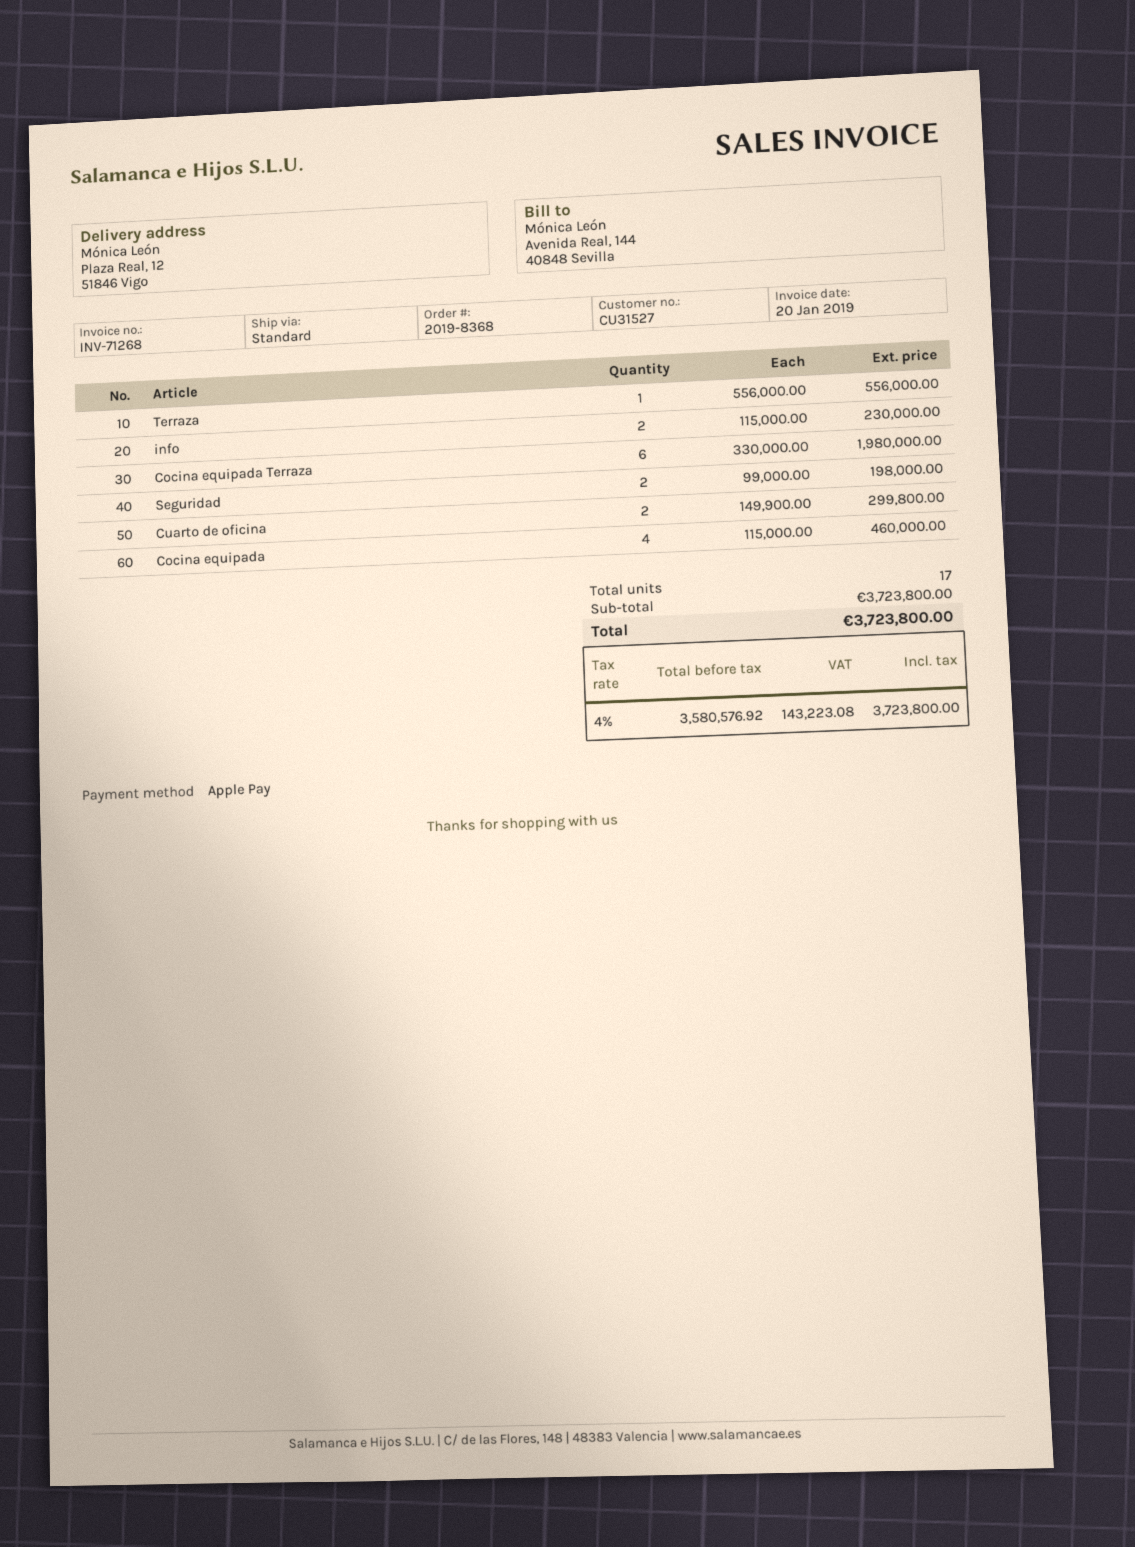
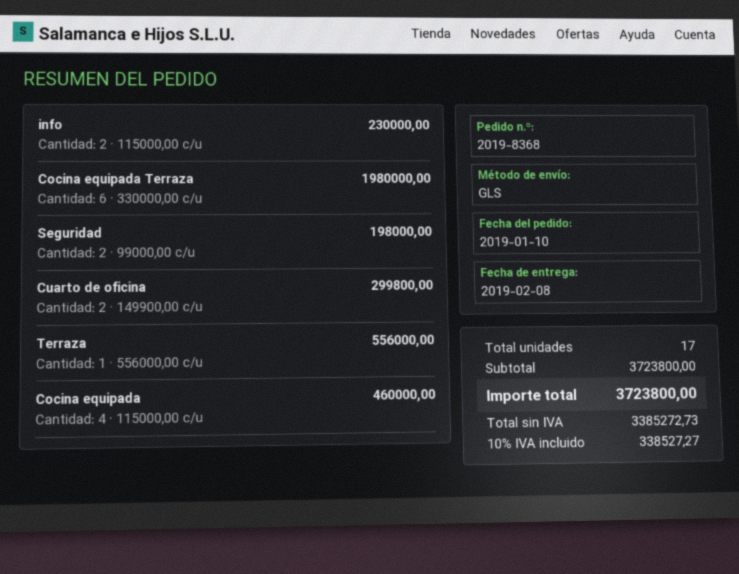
shipping method: standard -> GLS
net: 3580576.92 -> 3385272.73
tax: 4% = 143223.08 -> 10% = 338527.27

